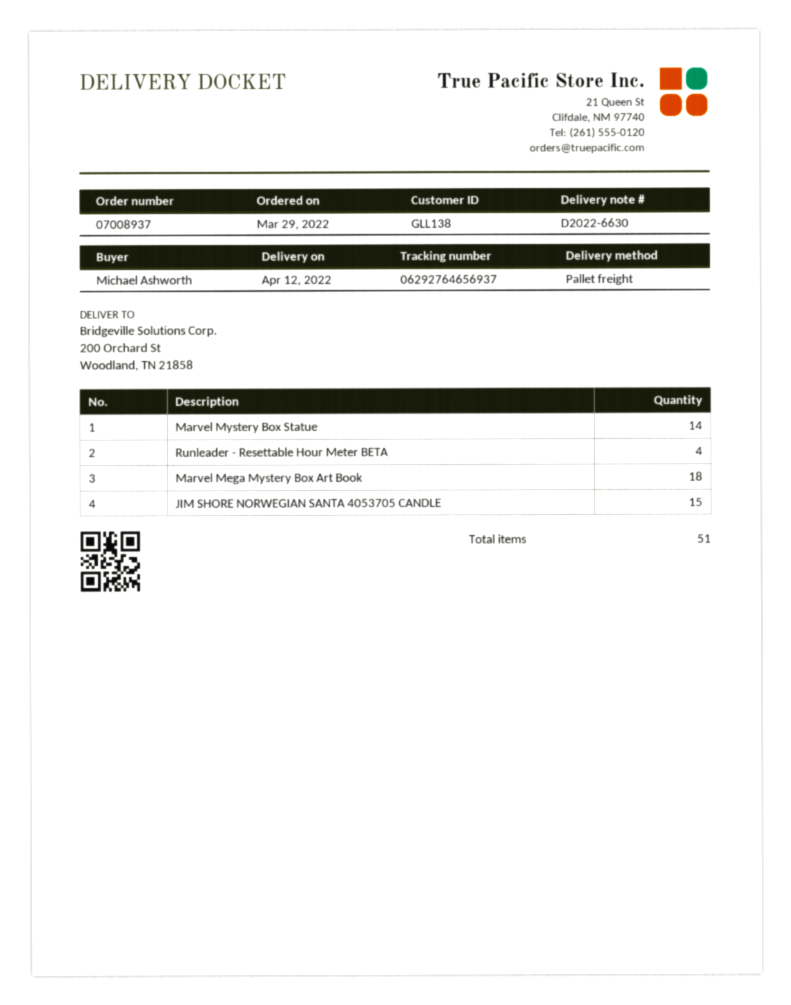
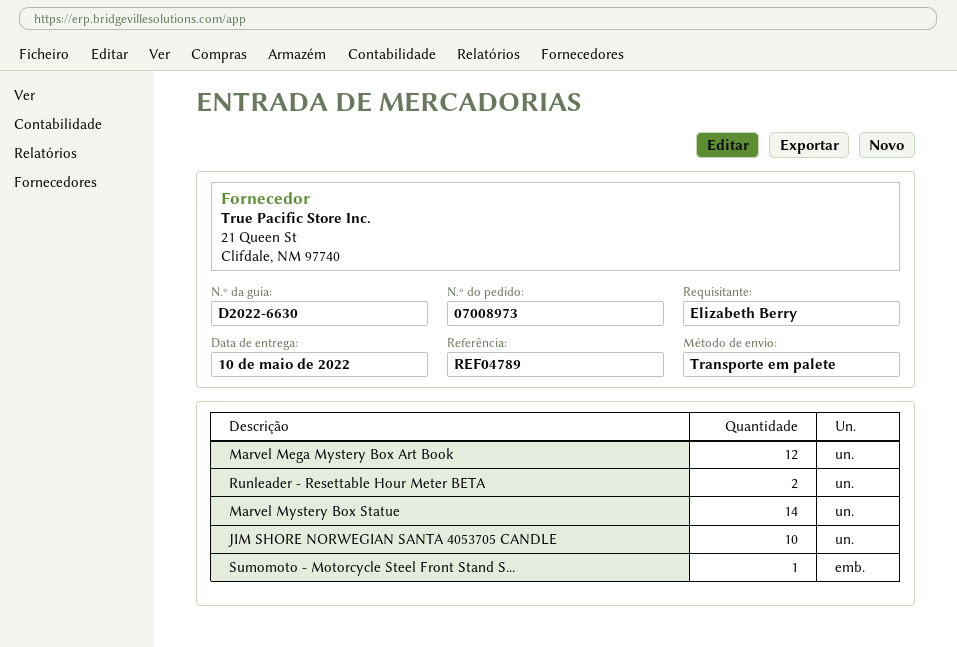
order number: 07008937 -> 07008973
delivery date: 2022-04-12 -> 2022-05-10
ordered by: Michael Ashworth -> Elizabeth Berry
Runleader - Resettable Hour Meter BETA: 4 -> 2
Marvel Mega Mystery Box Art Book: 18 -> 12
JIM SHORE NORWEGIAN SANTA 4053705 CANDLE: 15 -> 10
Sumomoto - Motorcycle Steel Front Stand S...: none -> 1

